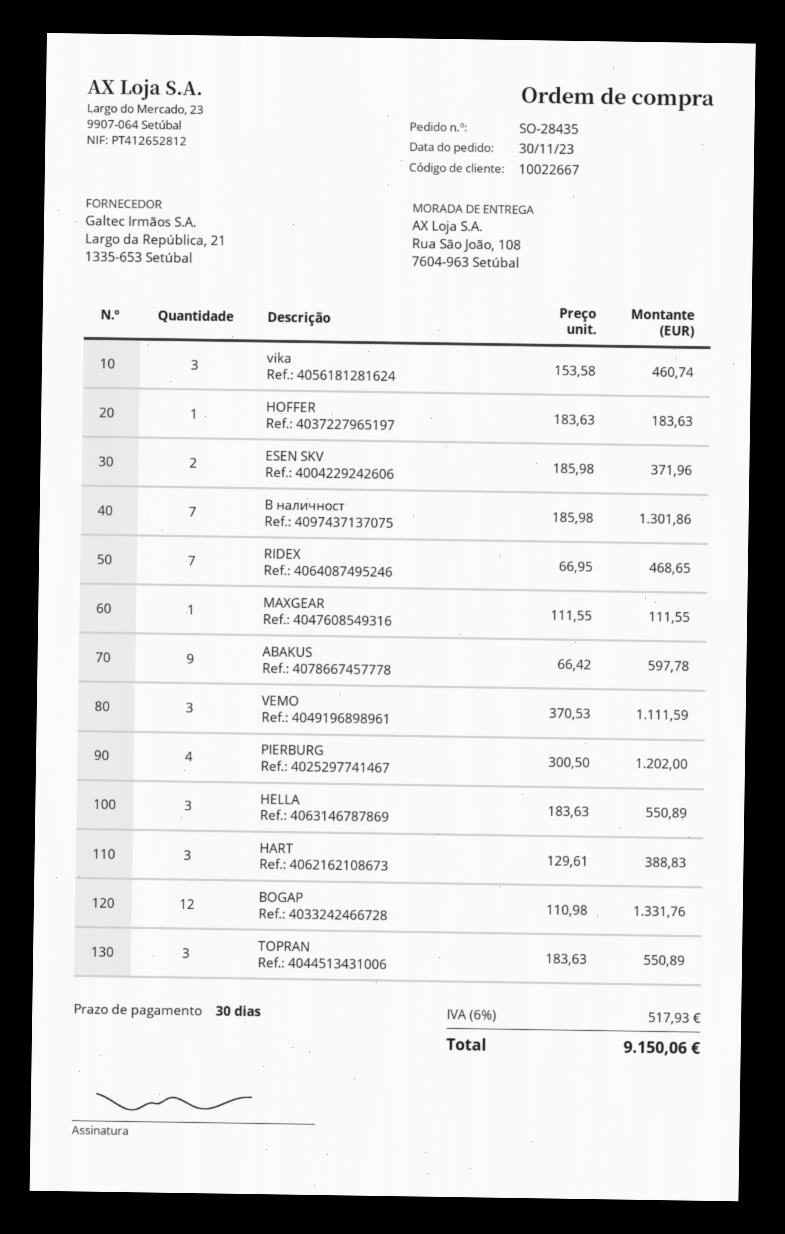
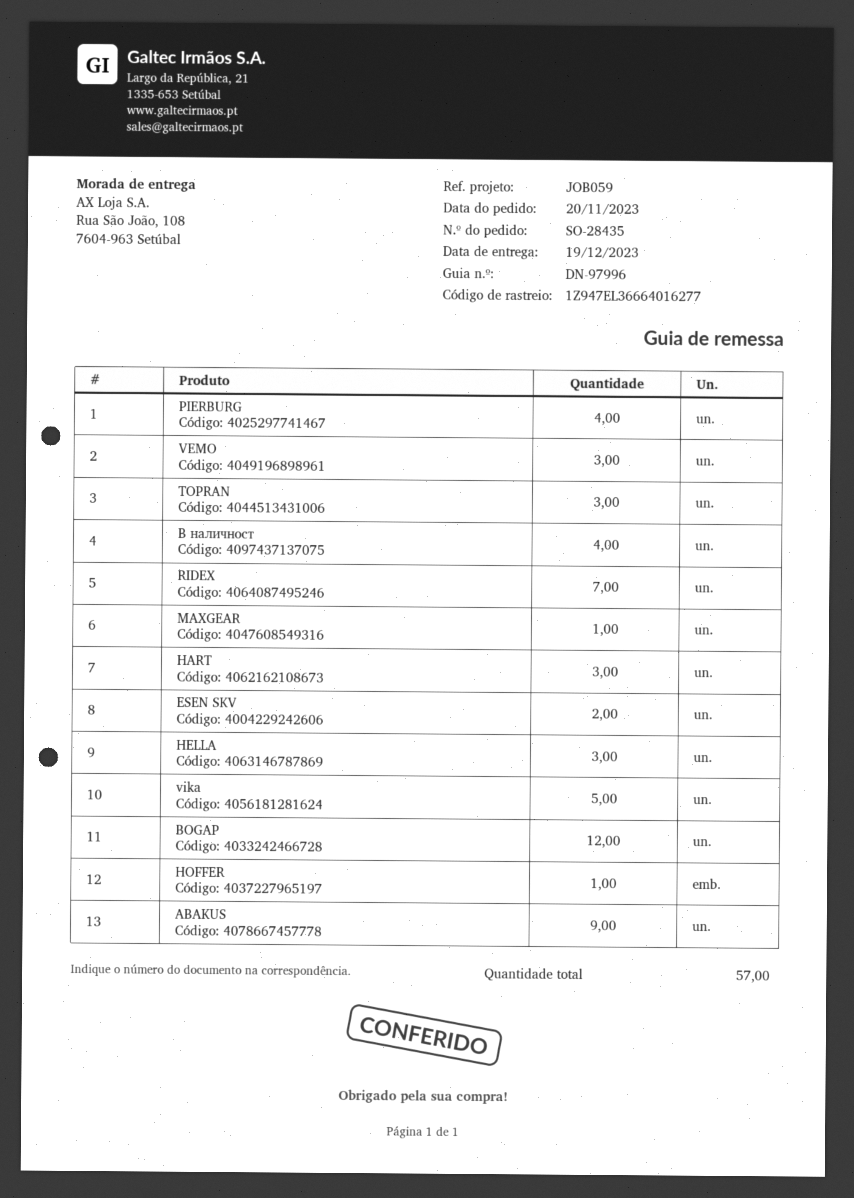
order date: 2023-11-30 -> 2023-11-20
vika: 3 -> 5
В наличност: 7 -> 4

